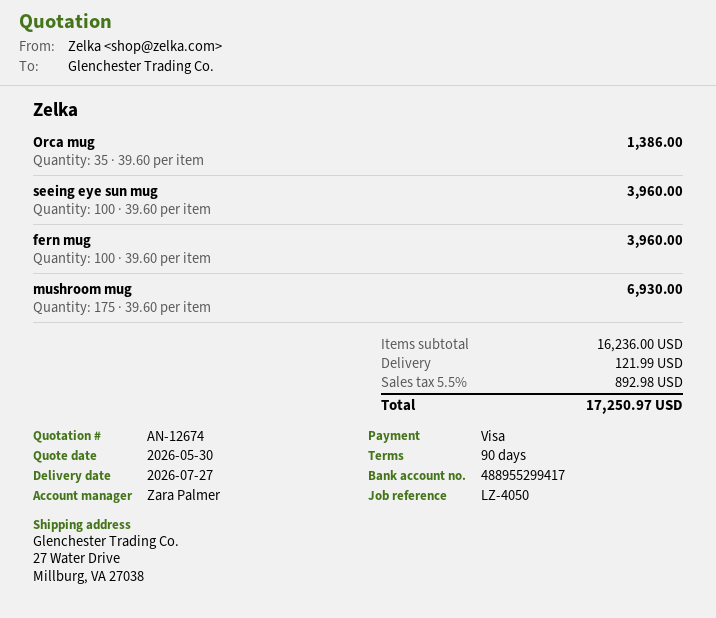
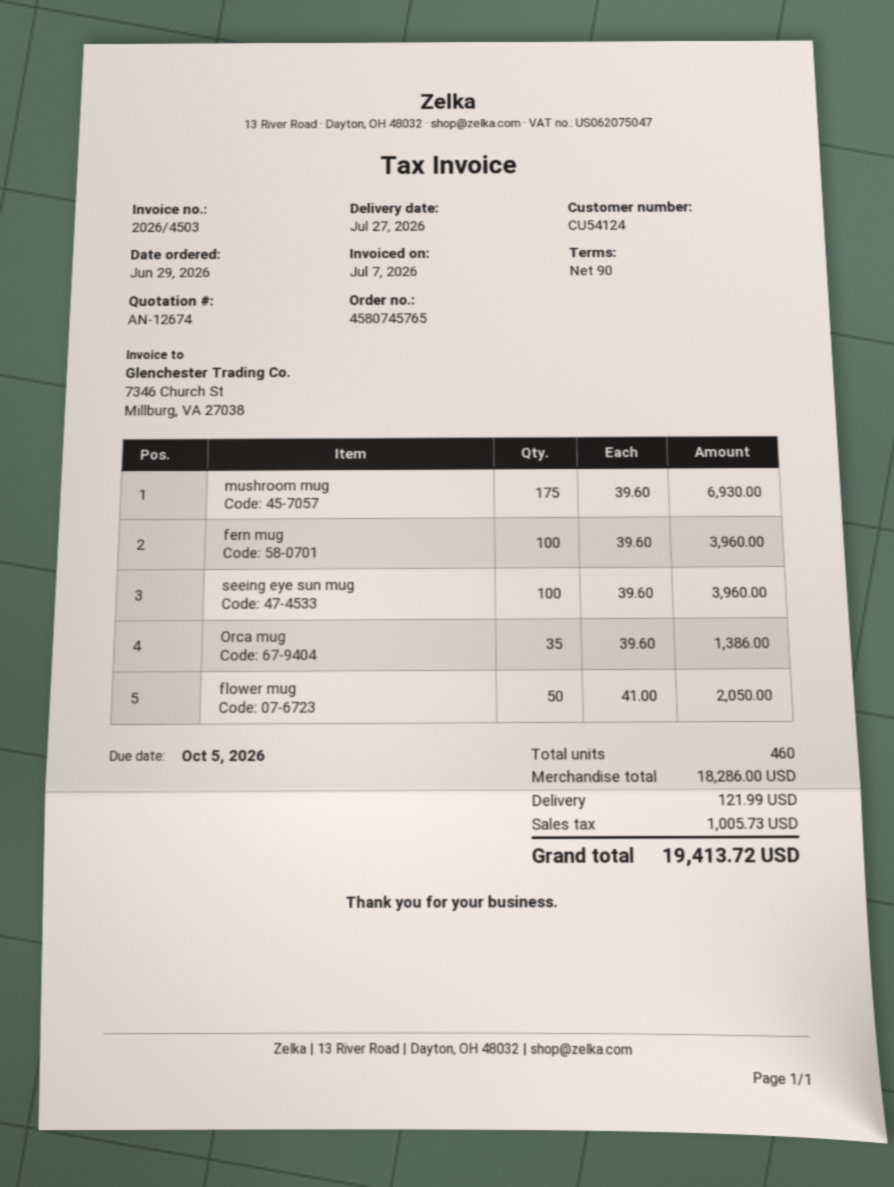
flower mug: none -> 50 x 41.00 = 2050.00
subtotal: 16236.00 -> 18286.00
tax: 892.98 -> 1005.73
total: 17250.97 -> 19413.72

